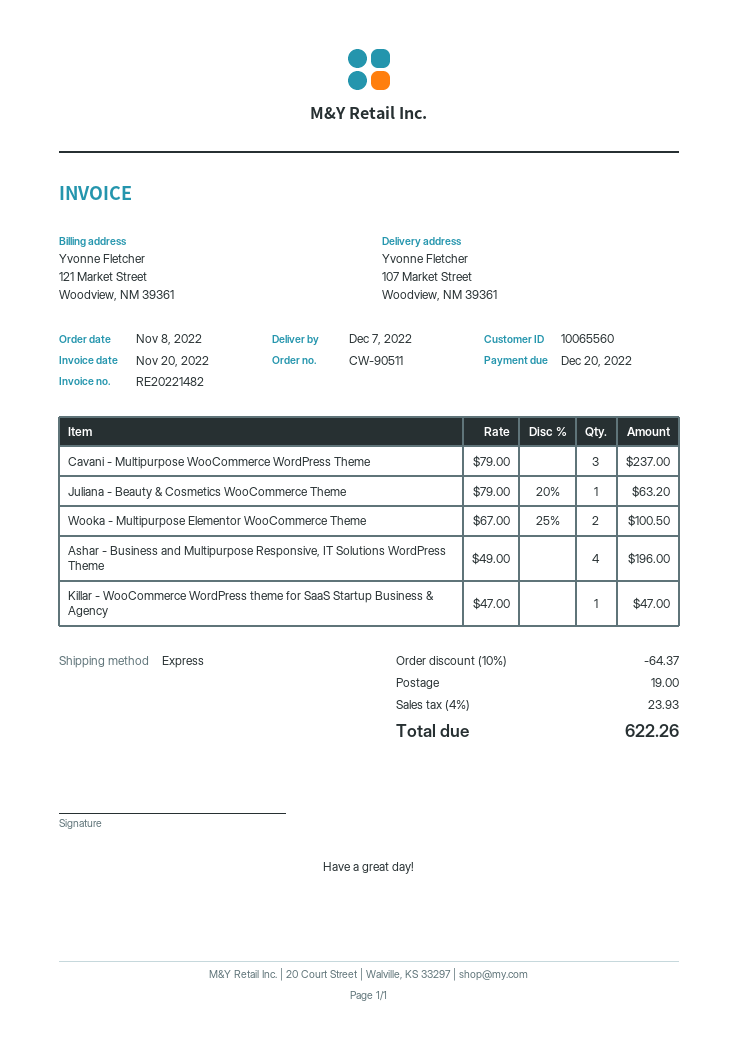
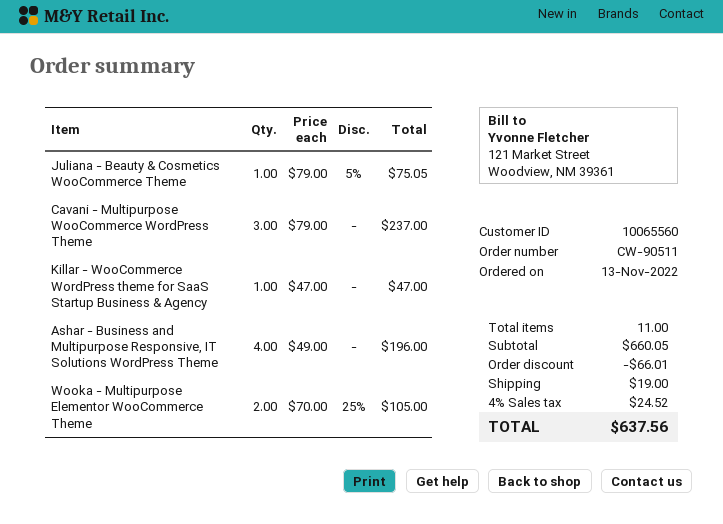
order date: 2022-11-08 -> 2022-11-13
Juliana - Beauty & Cosmetics WooCommerce Theme: 1 x 79.00 - 20% = 63.20 -> 1 x 79.00 - 5% = 75.05
Wooka - Multipurpose Elementor WooCommerce Theme: 2 x 67.00 - 25% = 100.50 -> 2 x 70.00 - 25% = 105.00
discount: 64.37 -> 66.01
tax: 4% = 23.93 -> 4% = 24.52
total: 622.26 -> 637.56

